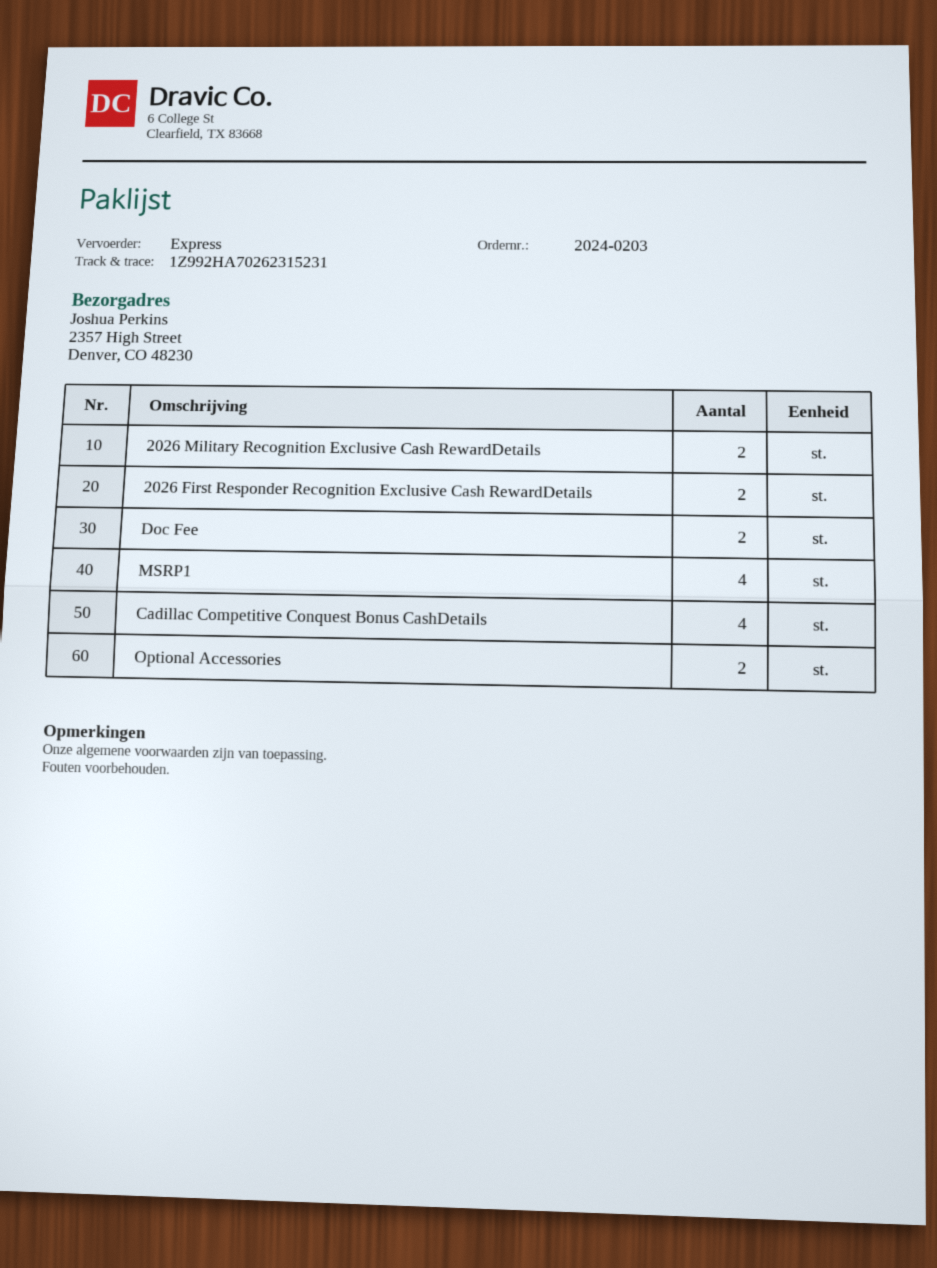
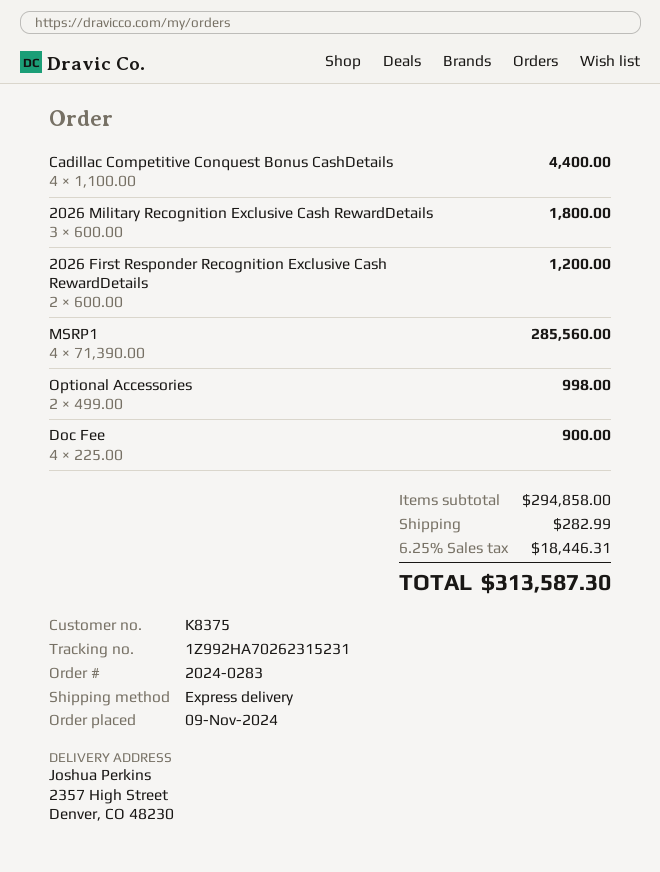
order number: 2024-0203 -> 2024-0283
2026 Military Recognition Exclusive Cash RewardDetails: 2 -> 3
Doc Fee: 2 -> 4

